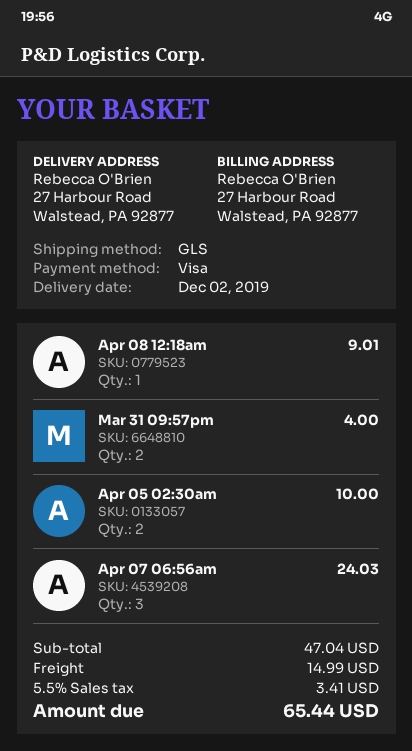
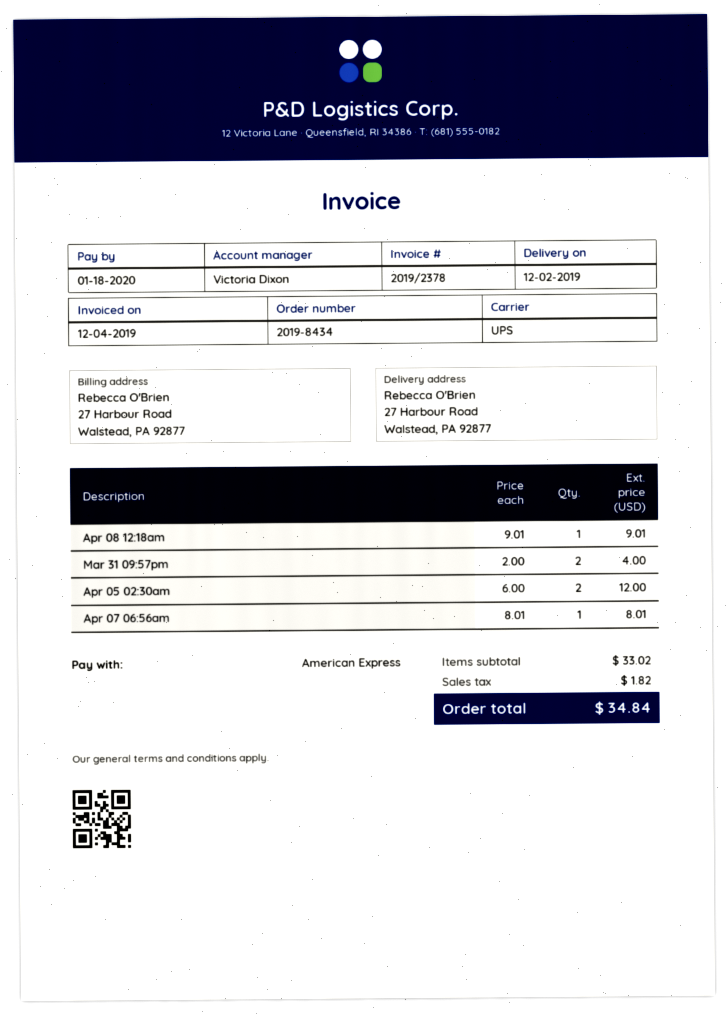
payment method: Visa -> American Express
shipping method: GLS -> UPS
Apr 05 02:30am: 2 for 10.00 -> 2 for 12.00
Apr 07 06:56am: 3 for 24.03 -> 1 for 8.01
subtotal: 47.04 -> 33.02
shipping: 14.99 -> none
tax: 3.41 -> 1.82
total: 65.44 -> 34.84

